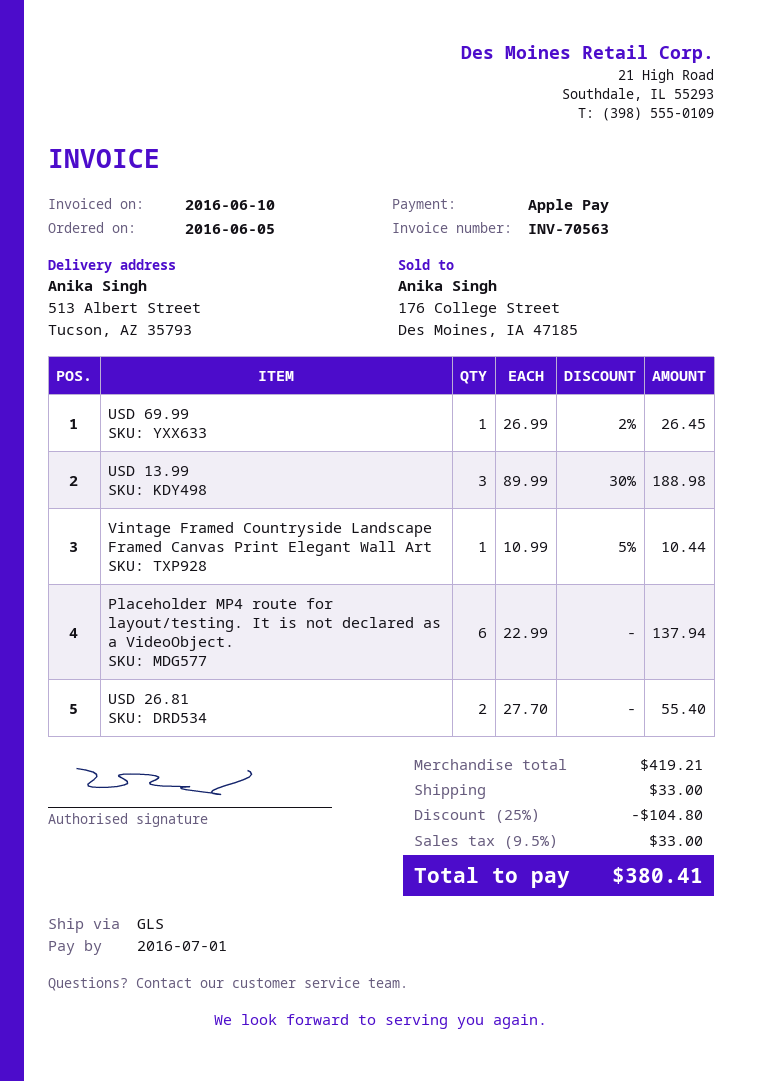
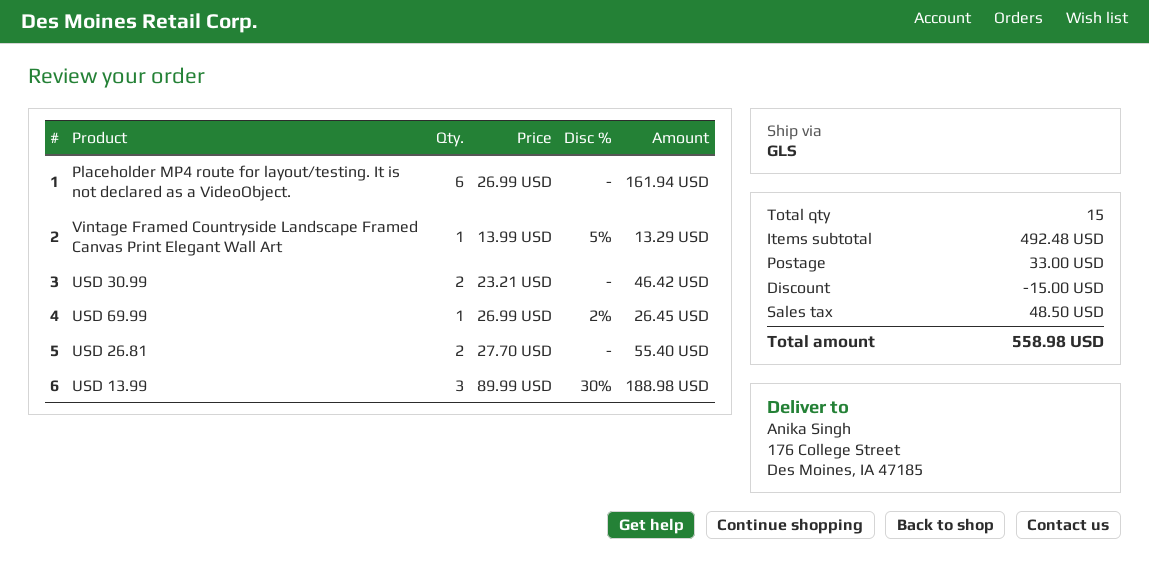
ship to: 513 Albert Street, Tucson, AZ 35793 -> 176 College Street, Des Moines, IA 47185
Vintage Framed Countryside Landscape Framed Canvas Print Elegant Wall Art: 1 x 10.99 - 5% = 10.44 -> 1 x 13.99 - 5% = 13.29
Placeholder MP4 route for layout/testing. It is not declared as a VideoObject.: 6 x 22.99 = 137.94 -> 6 x 26.99 = 161.94
USD 30.99: none -> 2 x 23.21 = 46.42
subtotal: 419.21 -> 492.48
discount: 104.80 -> 15.00
tax: 33.00 -> 48.50
total: 380.41 -> 558.98

